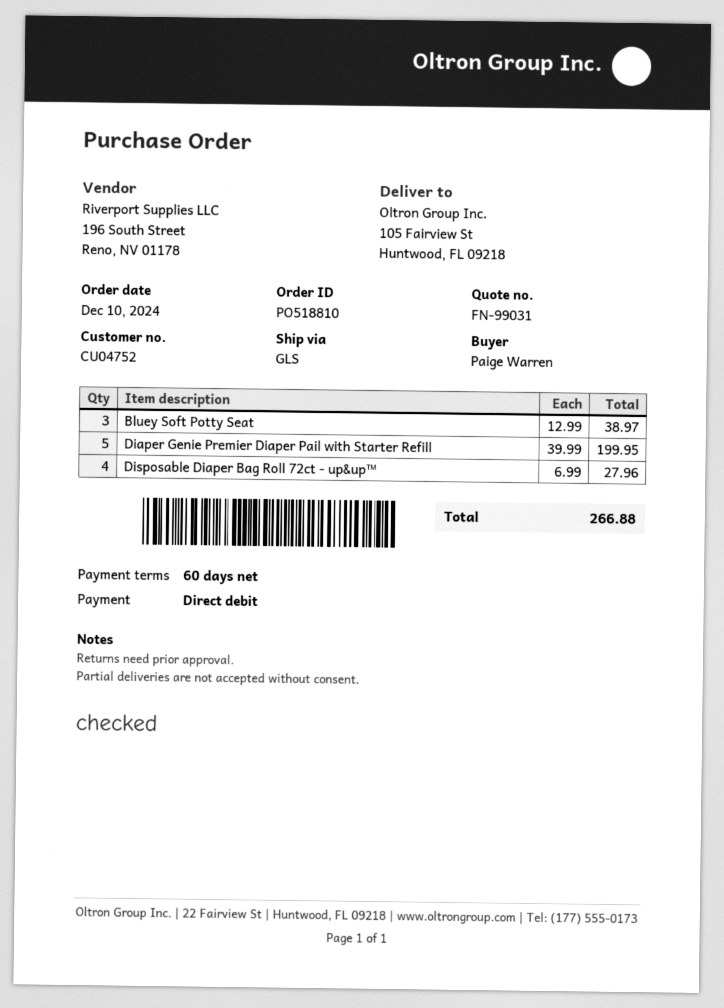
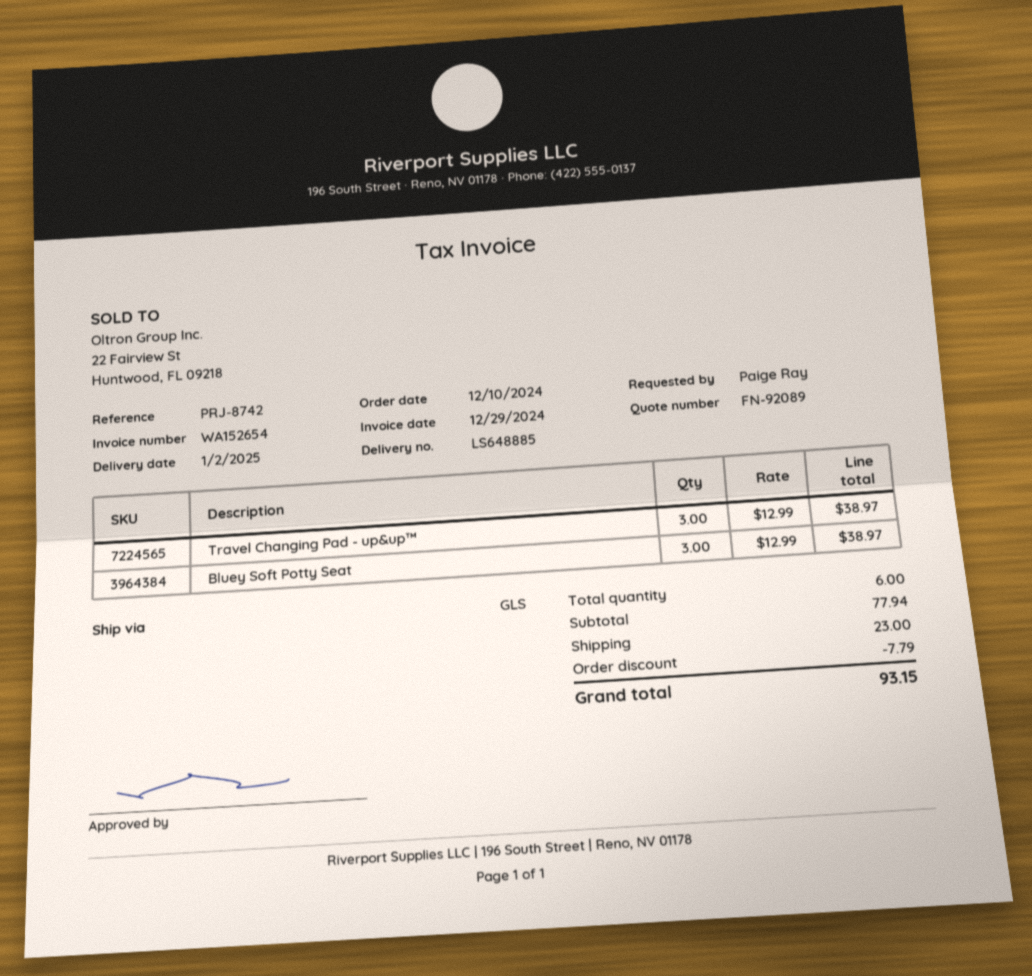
quote number: FN-99031 -> FN-92089
ordered by: Paige Warren -> Paige Ray
Diaper Genie Premier Diaper Pail with Starter Refill: 5 x 39.99 = 199.95 -> none
Disposable Diaper Bag Roll 72ct - up&up™: 4 x 6.99 = 27.96 -> none
Travel Changing Pad - up&up™: none -> 3 x 12.99 = 38.97
discount: none -> 7.79
shipping: none -> 23.00
total: 266.88 -> 93.15

